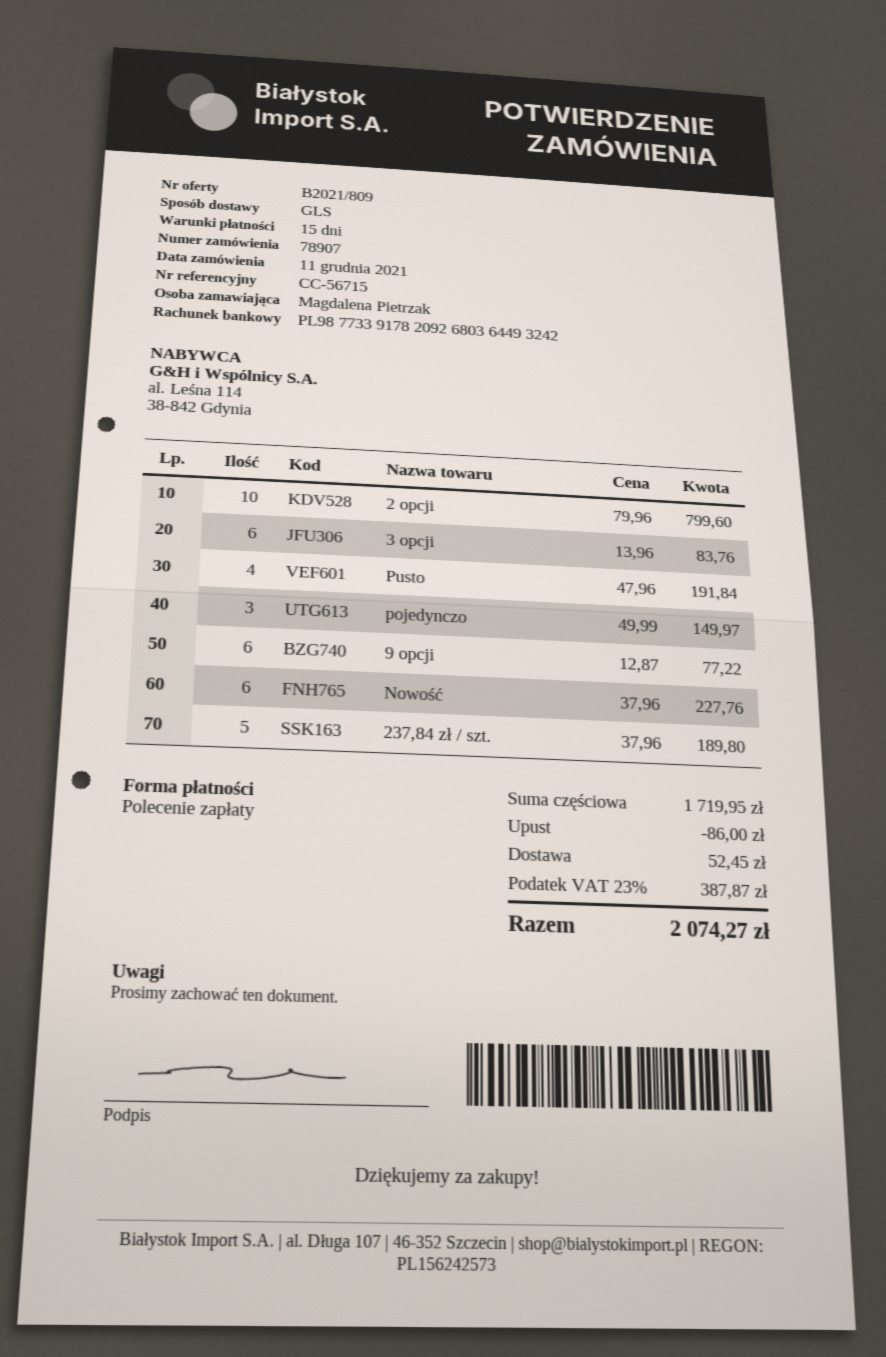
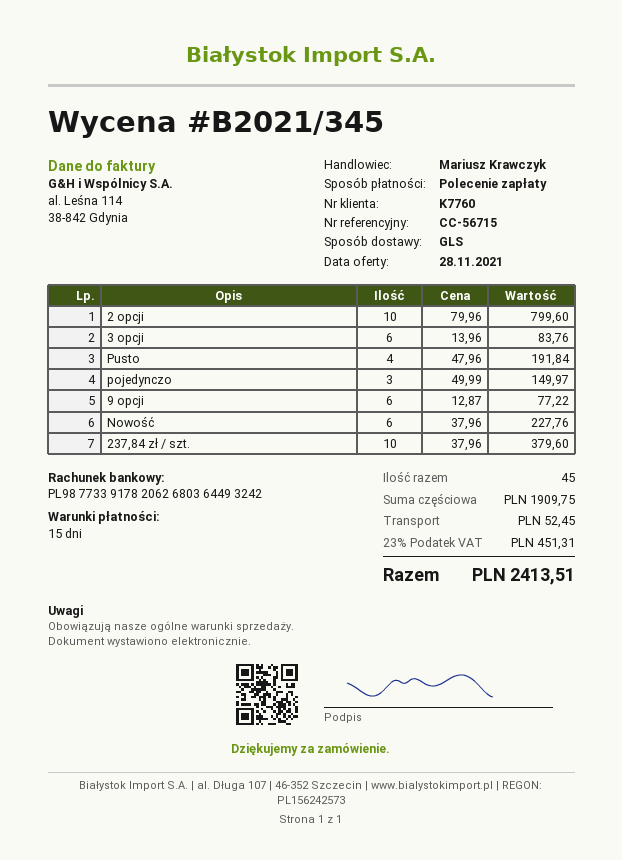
quote number: B2021/809 -> B2021/345
bank account: PL98773391782092680364493242 -> PL98773391782062680364493242
237,84 zł / szt.: 5 x 37.96 = 189.80 -> 10 x 37.96 = 379.60
subtotal: 1719.95 -> 1909.75
discount: 86.00 -> none
tax: 23% = 387.87 -> 23% = 451.31
total: 2074.27 -> 2413.51

